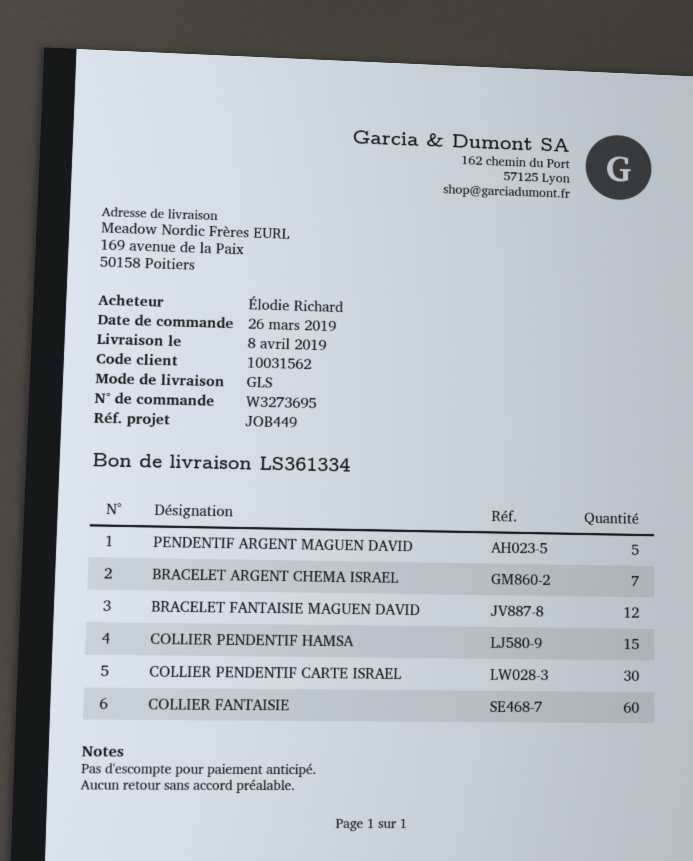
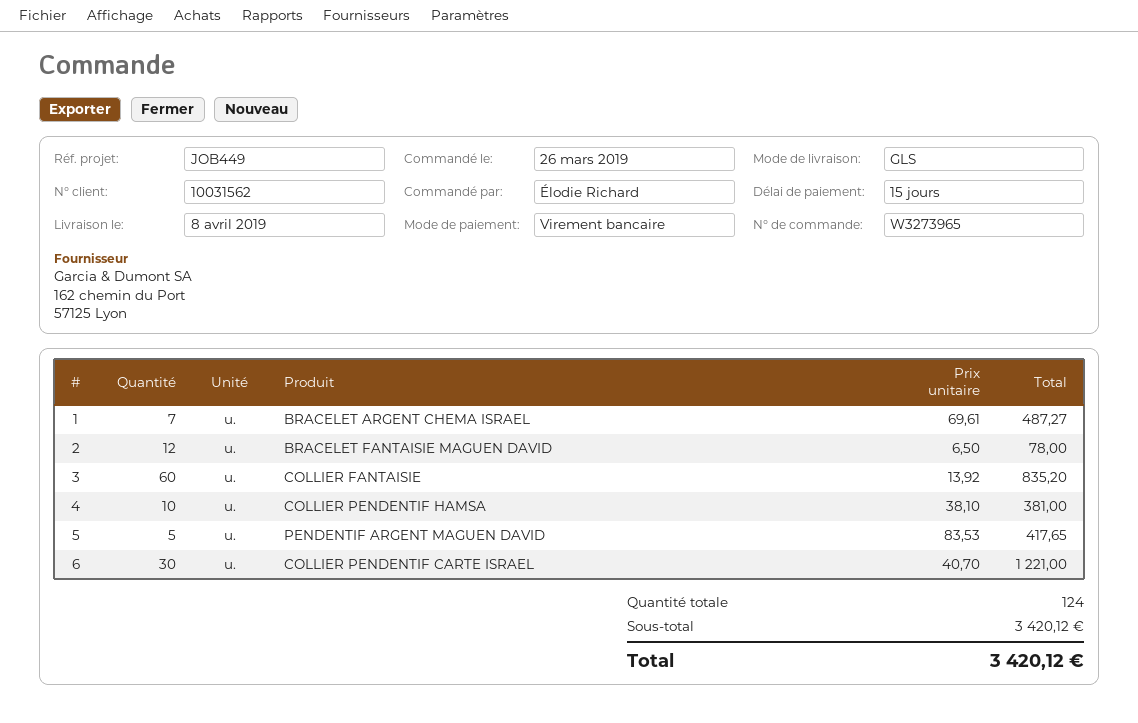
order number: W3273695 -> W3273965
COLLIER PENDENTIF HAMSA: 15 -> 10

